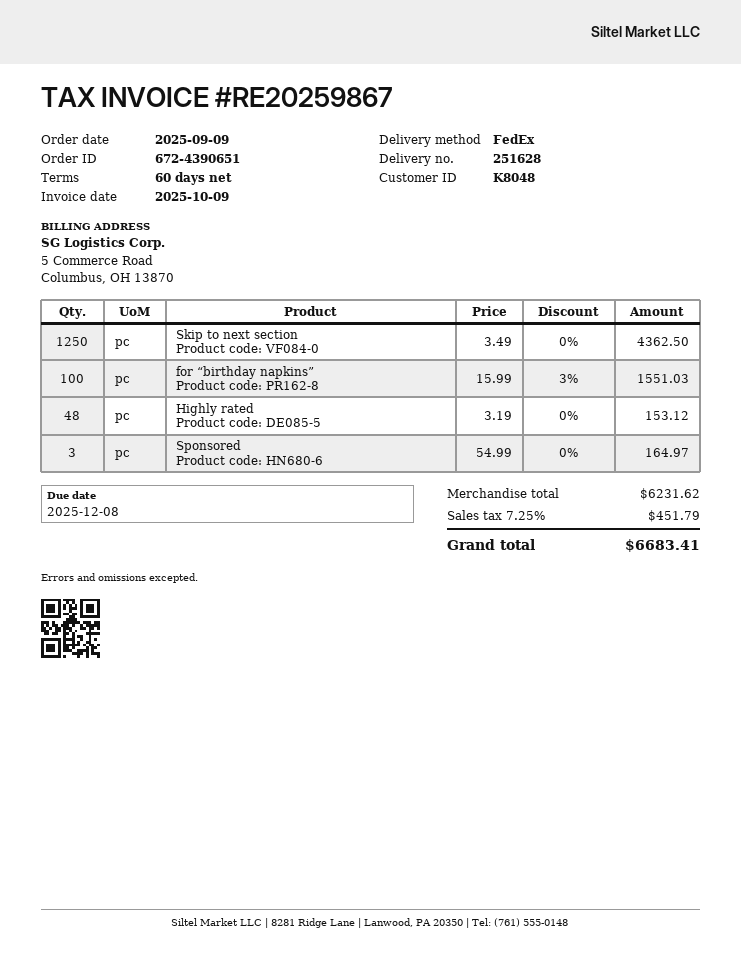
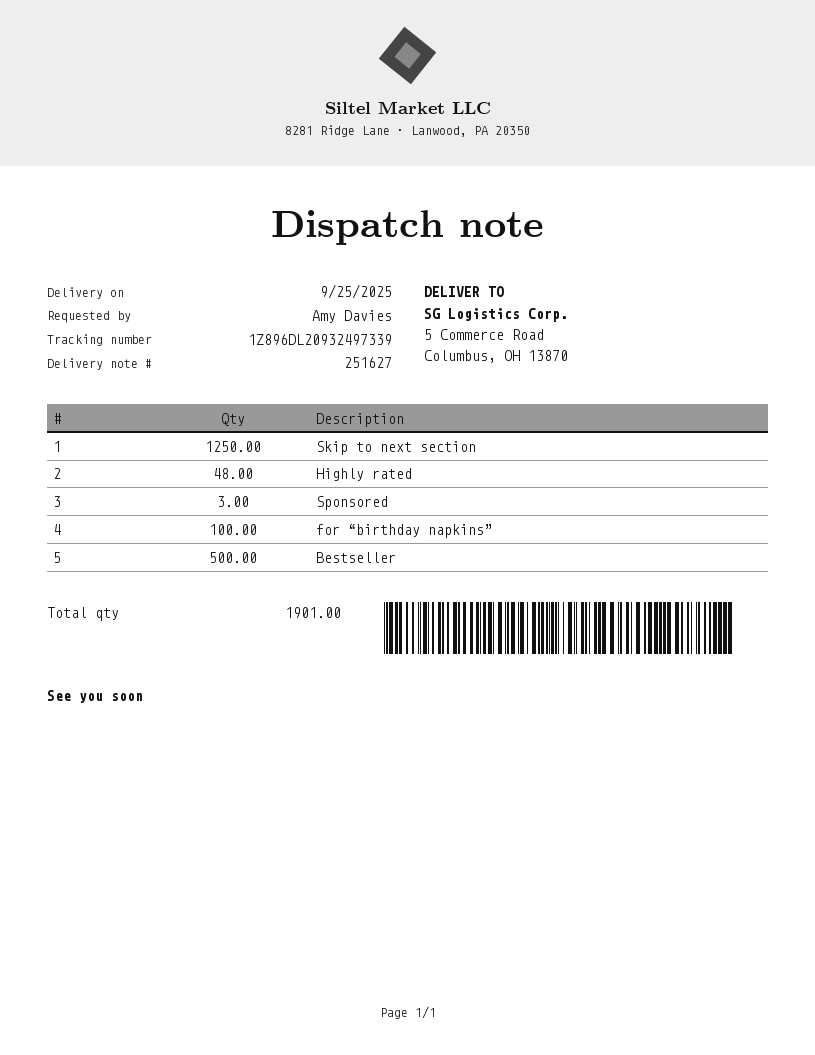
delivery note number: 251628 -> 251627
Bestseller: none -> 500

